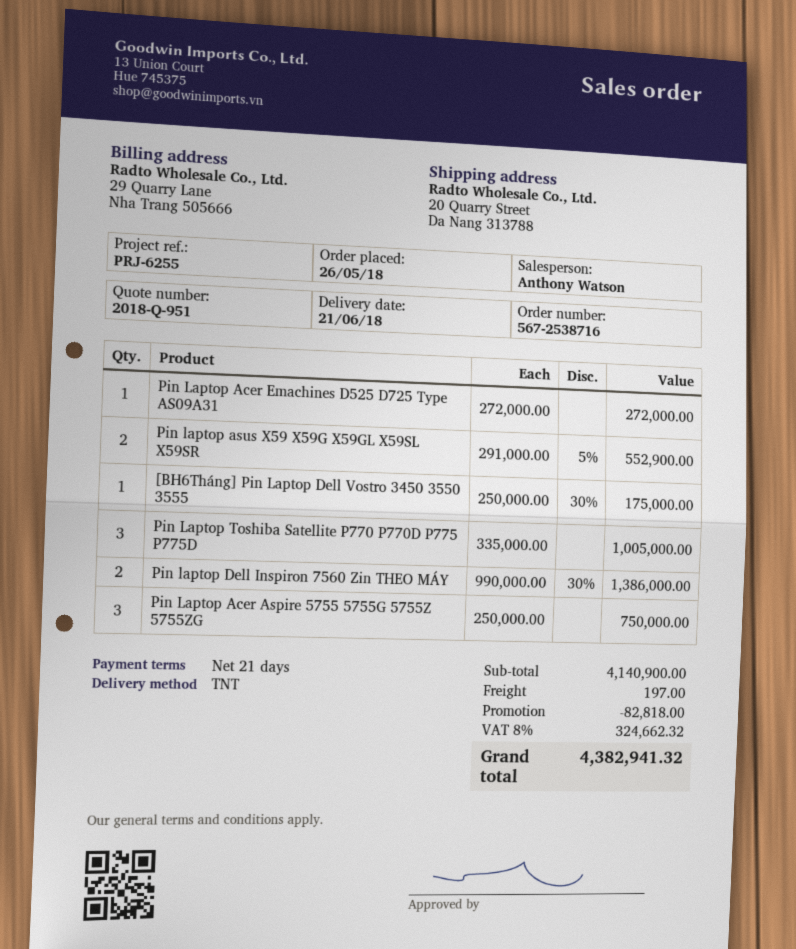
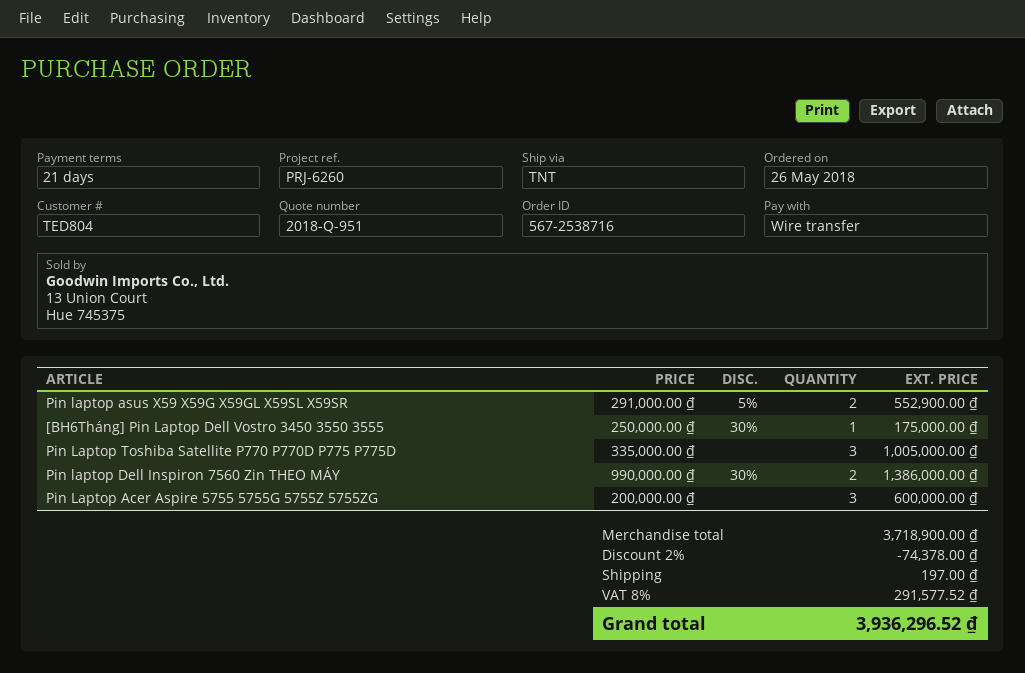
reference: PRJ-6255 -> PRJ-6260
Pin Laptop Acer Emachines D525 D725 Type AS09A31: 1 x 272000.00 = 272000.00 -> none
Pin Laptop Acer Aspire 5755 5755G 5755Z 5755ZG: 3 x 250000.00 = 750000.00 -> 3 x 200000.00 = 600000.00
subtotal: 4140900.00 -> 3718900.00
discount: 82818.00 -> 74378.00
tax: 8% = 324662.32 -> 8% = 291577.52
total: 4382941.32 -> 3936296.52

